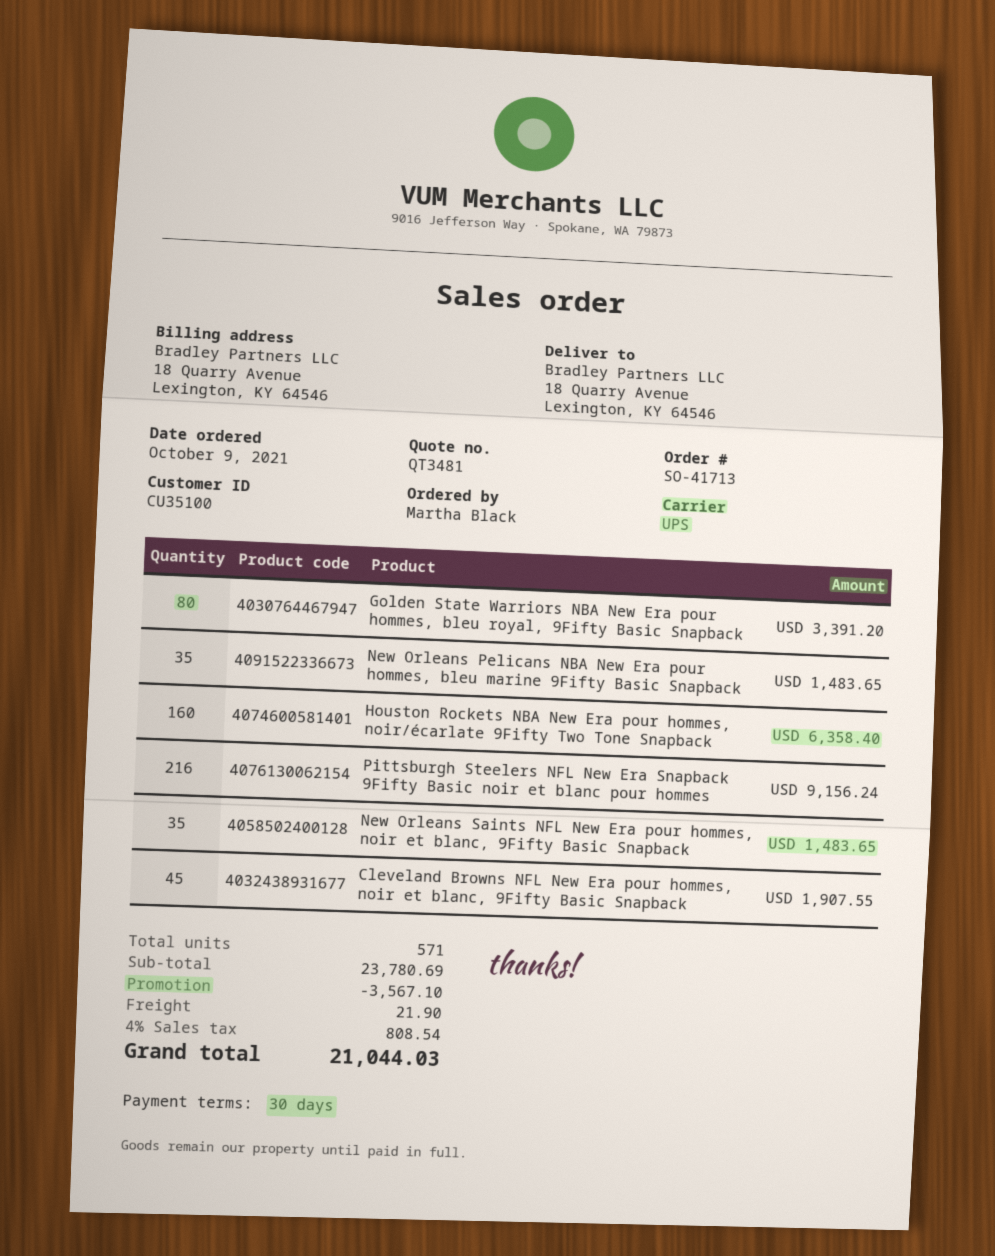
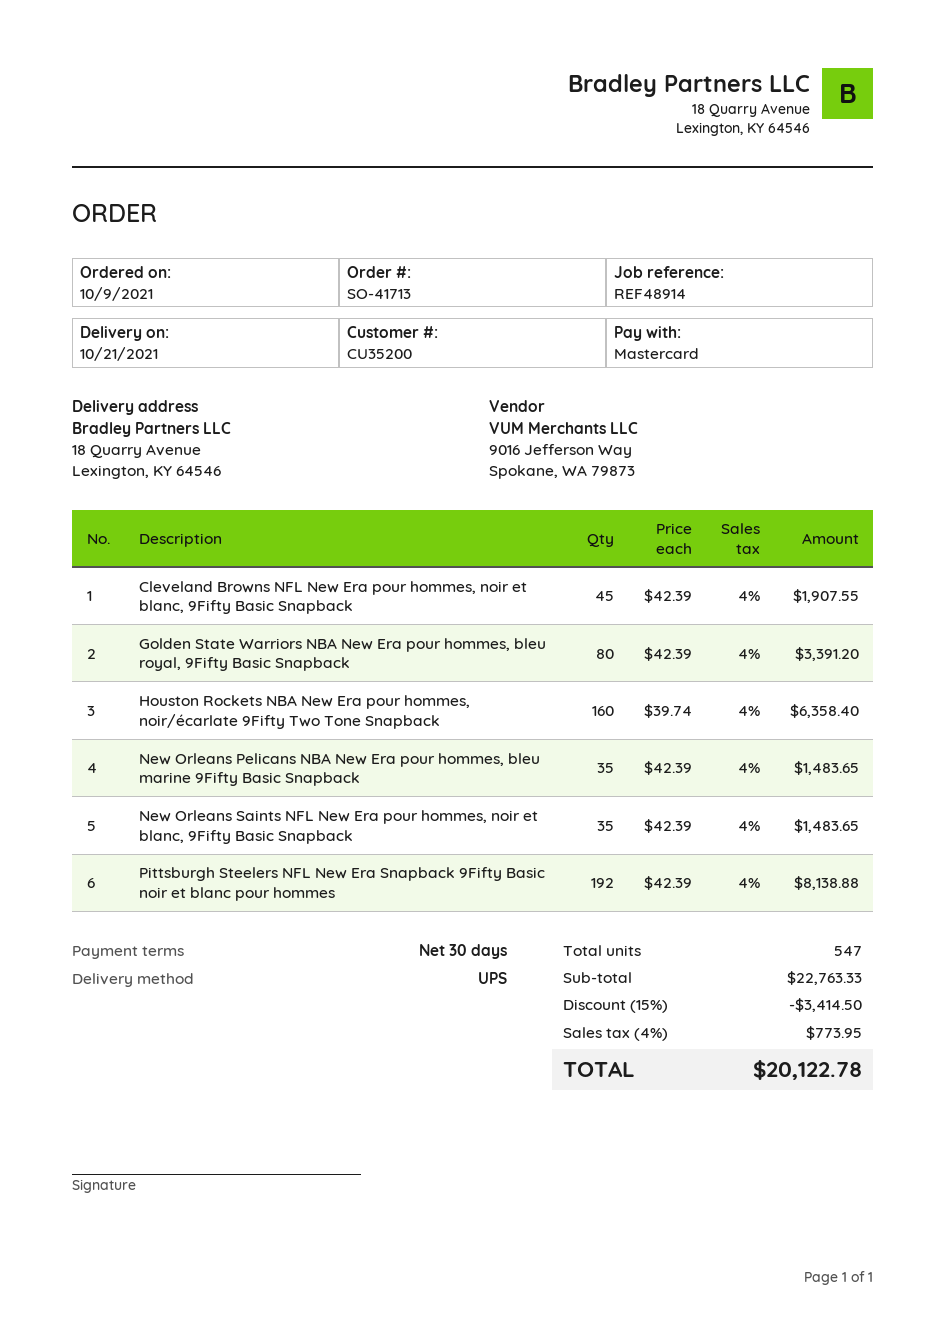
customer number: CU35100 -> CU35200
Pittsburgh Steelers NFL New Era Snapback 9Fifty Basic noir et blanc pour hommes: 216 for 9156.24 -> 192 for 8138.88
total quantity: 571 -> 547
subtotal: 23780.69 -> 22763.33
discount: 3567.10 -> 3414.50
shipping: 21.90 -> none
tax: 4% = 808.54 -> 4% = 773.95
total: 21044.03 -> 20122.78

